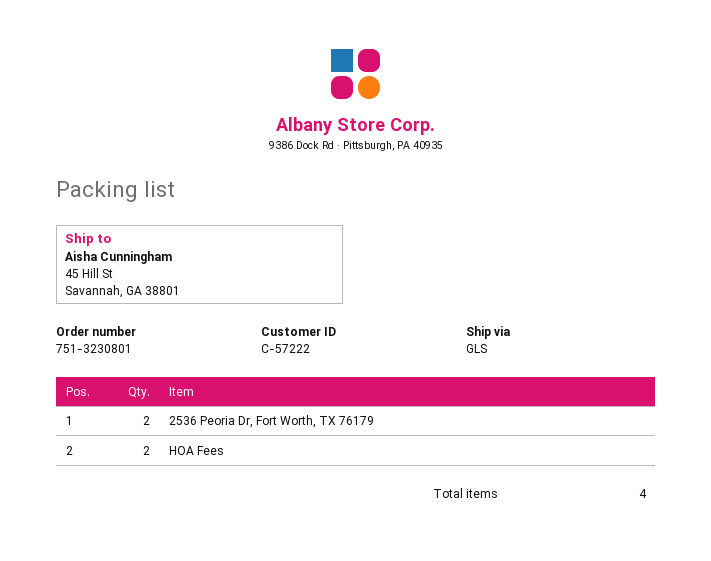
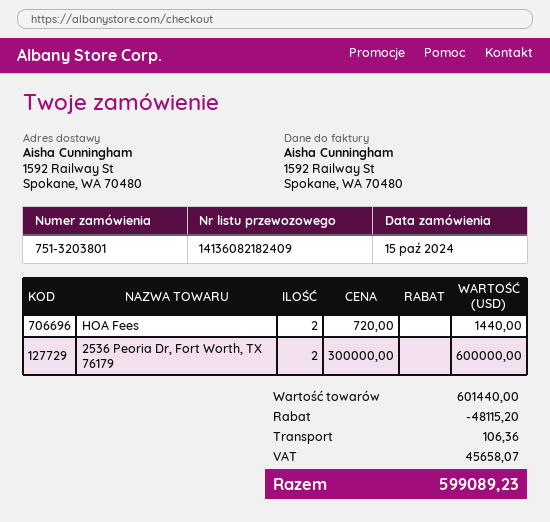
order number: 751-3230801 -> 751-3203801
ship to: 45 Hill St, Savannah, GA 38801 -> 1592 Railway St, Spokane, WA 70480

